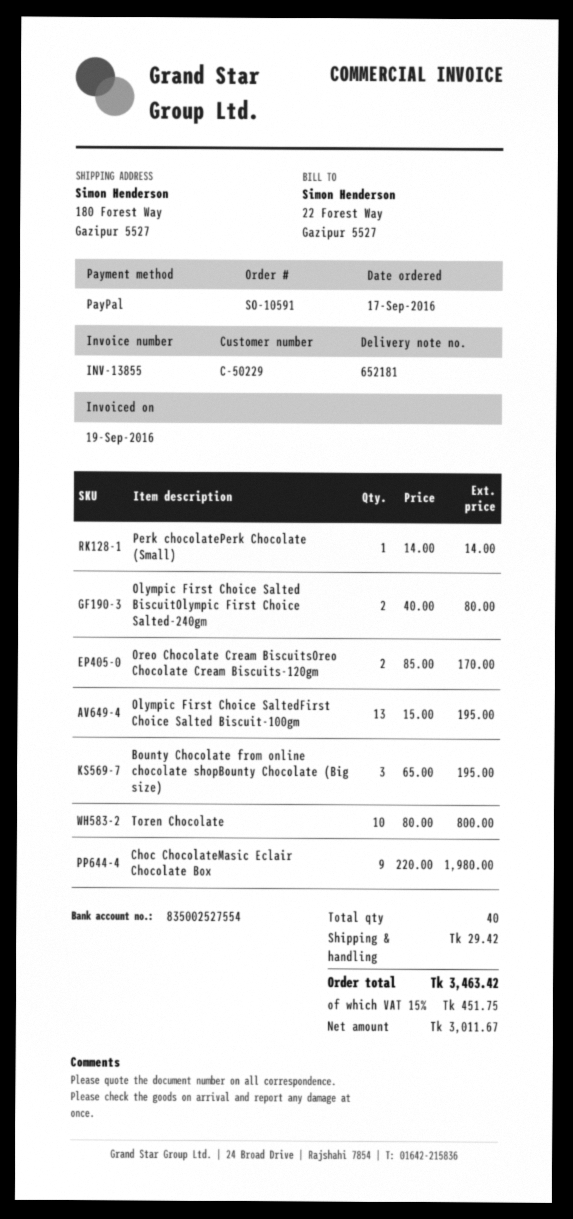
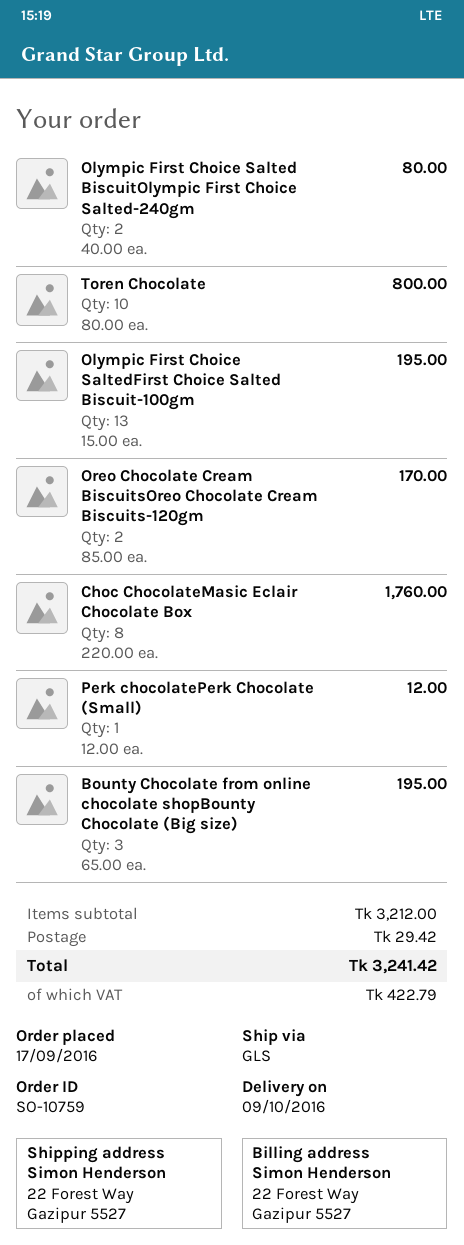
order number: SO-10591 -> SO-10759
ship to: 180 Forest Way, Gazipur 5527 -> 22 Forest Way, Gazipur 5527
Perk chocolatePerk Chocolate (Small): 1 x 14.00 = 14.00 -> 1 x 12.00 = 12.00
Choc ChocolateMasic Eclair Chocolate Box: 9 x 220.00 = 1980.00 -> 8 x 220.00 = 1760.00
tax: 451.75 -> 422.79
total: 3463.42 -> 3241.42

